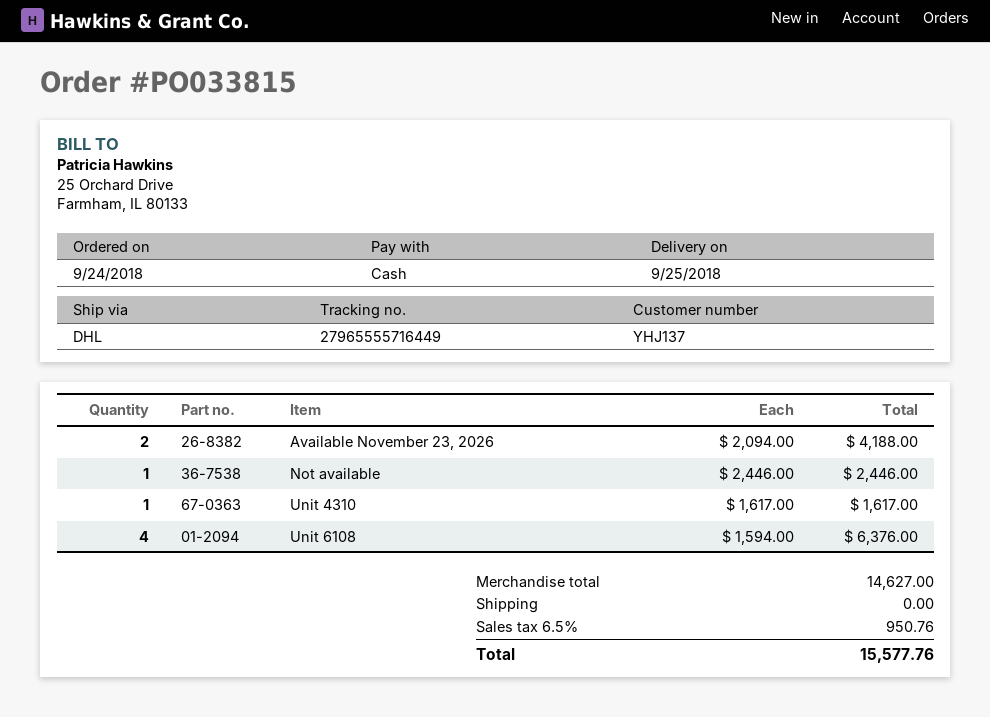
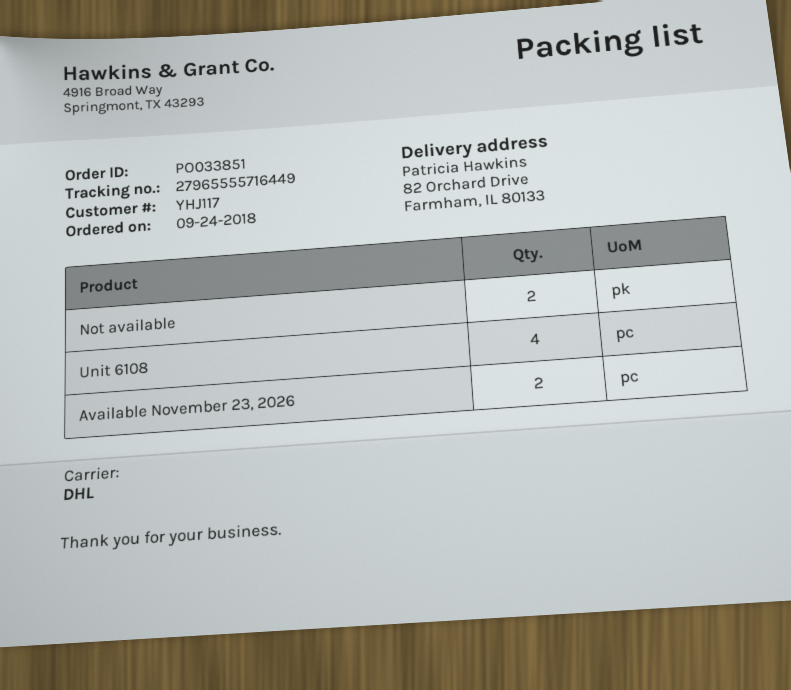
order number: PO033815 -> PO033851
customer number: YHJ137 -> YHJ117
Not available: 1 -> 2
Unit 4310: 1 -> none

